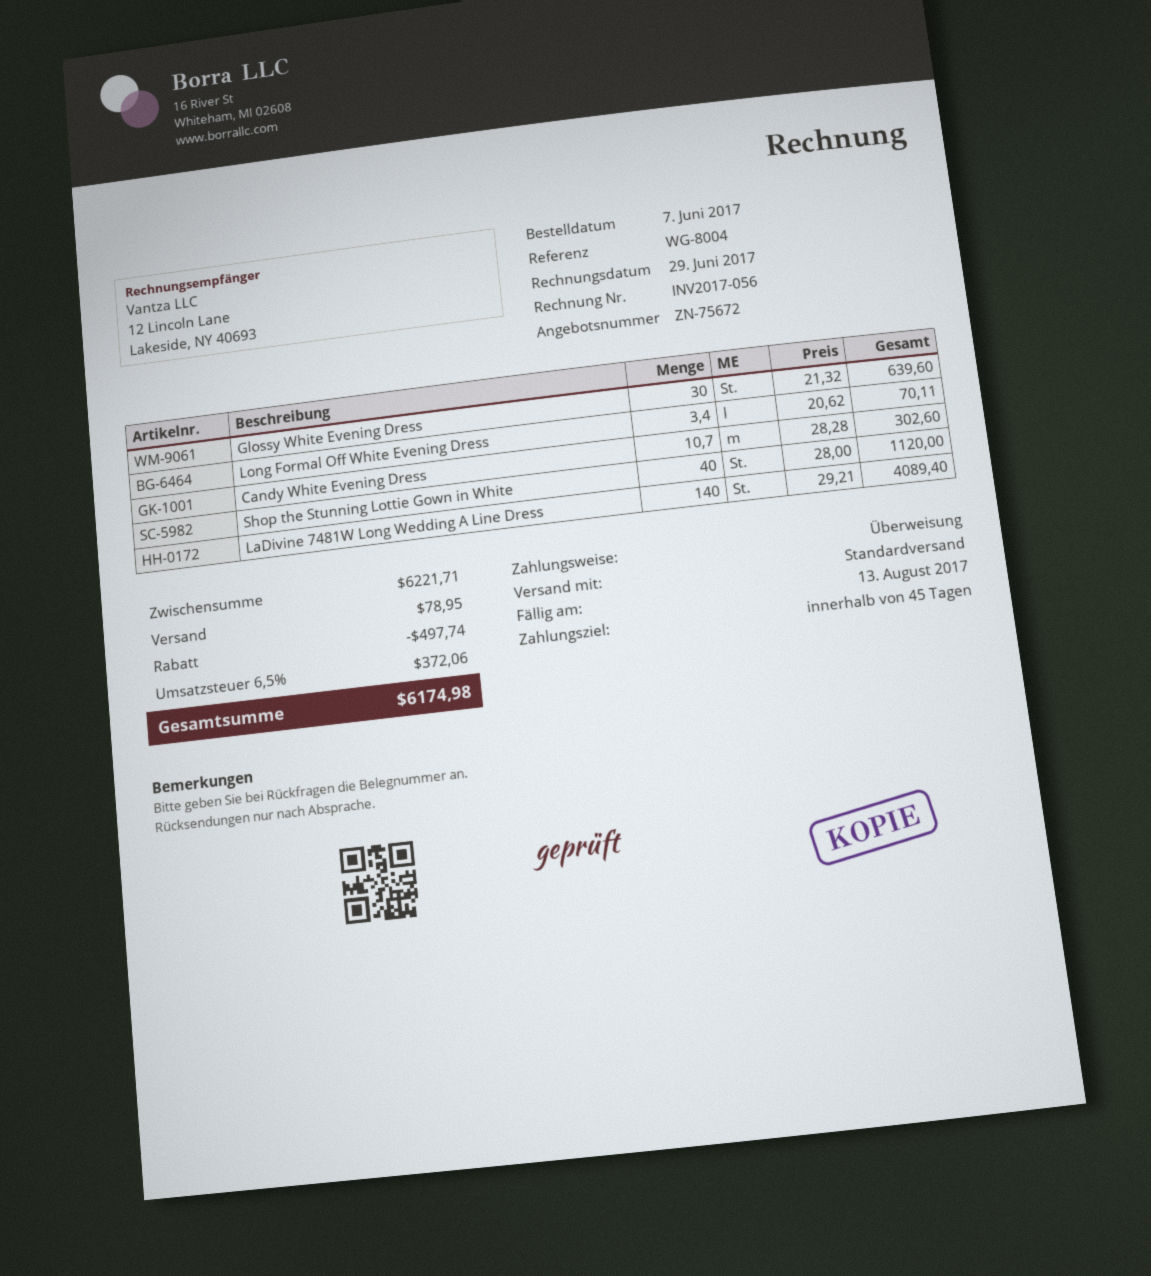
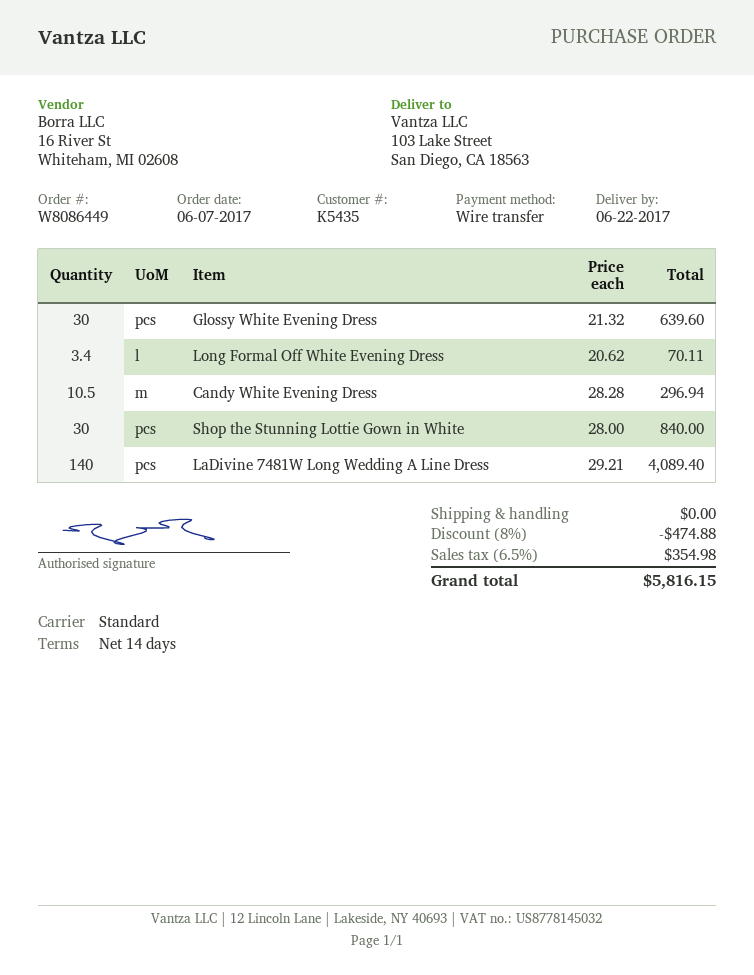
payment terms: 45 days -> 14 days
Candy White Evening Dress: 10.7 x 28.28 = 302.60 -> 10.5 x 28.28 = 296.94
Shop the Stunning Lottie Gown in White: 40 x 28.00 = 1120.00 -> 30 x 28.00 = 840.00
discount: 497.74 -> 474.88
shipping: 78.95 -> 0.00
tax: 6.5% = 372.06 -> 6.5% = 354.98
total: 6174.98 -> 5816.15

